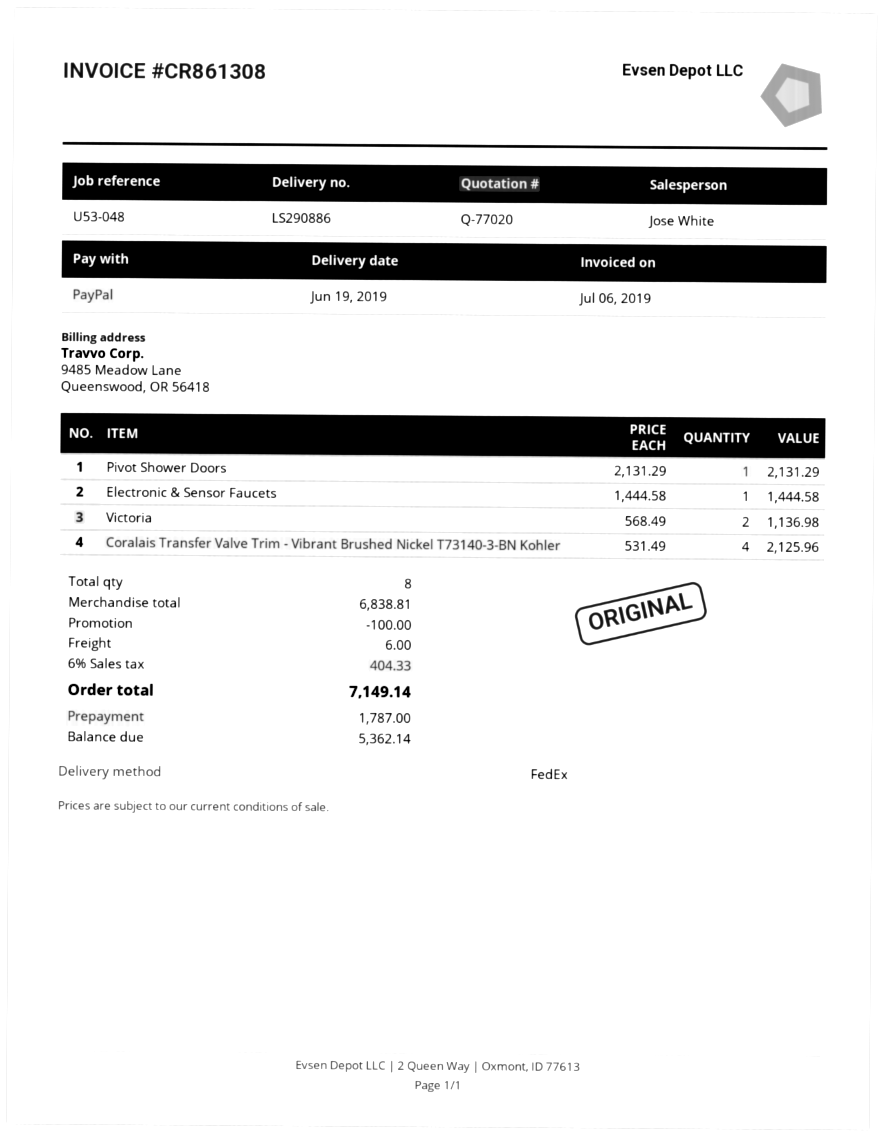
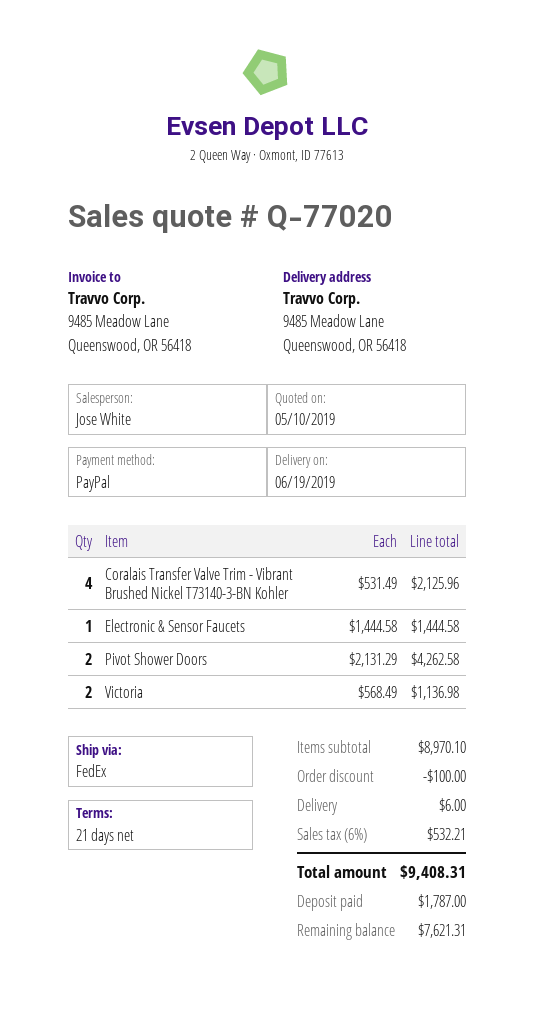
Pivot Shower Doors: 1 x 2131.29 = 2131.29 -> 2 x 2131.29 = 4262.58
subtotal: 6838.81 -> 8970.10
tax: 6% = 404.33 -> 6% = 532.21
total: 7149.14 -> 9408.31
balance: 5362.14 -> 7621.31

